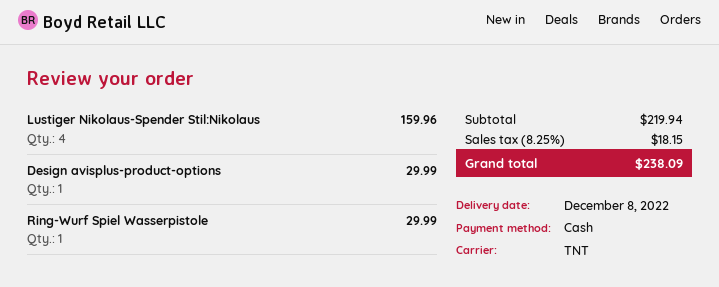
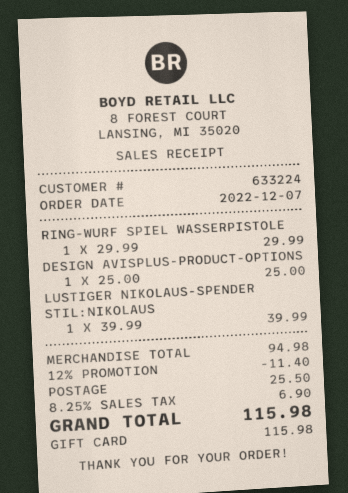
payment method: cash -> gift card
Lustiger Nikolaus-Spender Stil:Nikolaus: 4 for 159.96 -> 1 for 39.99
Design avisplus-product-options: 1 for 29.99 -> 1 for 25.00
subtotal: 219.94 -> 94.98
discount: none -> 12% = 11.40
shipping: none -> 25.50
tax: 8.25% = 18.15 -> 8.25% = 6.90
total: 238.09 -> 115.98

